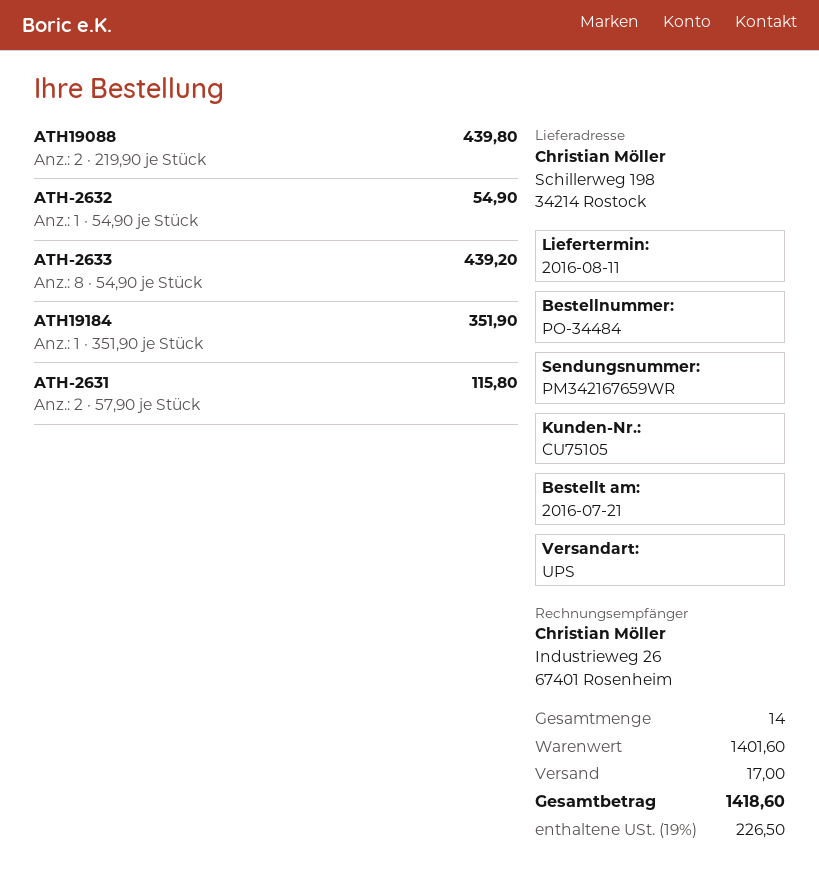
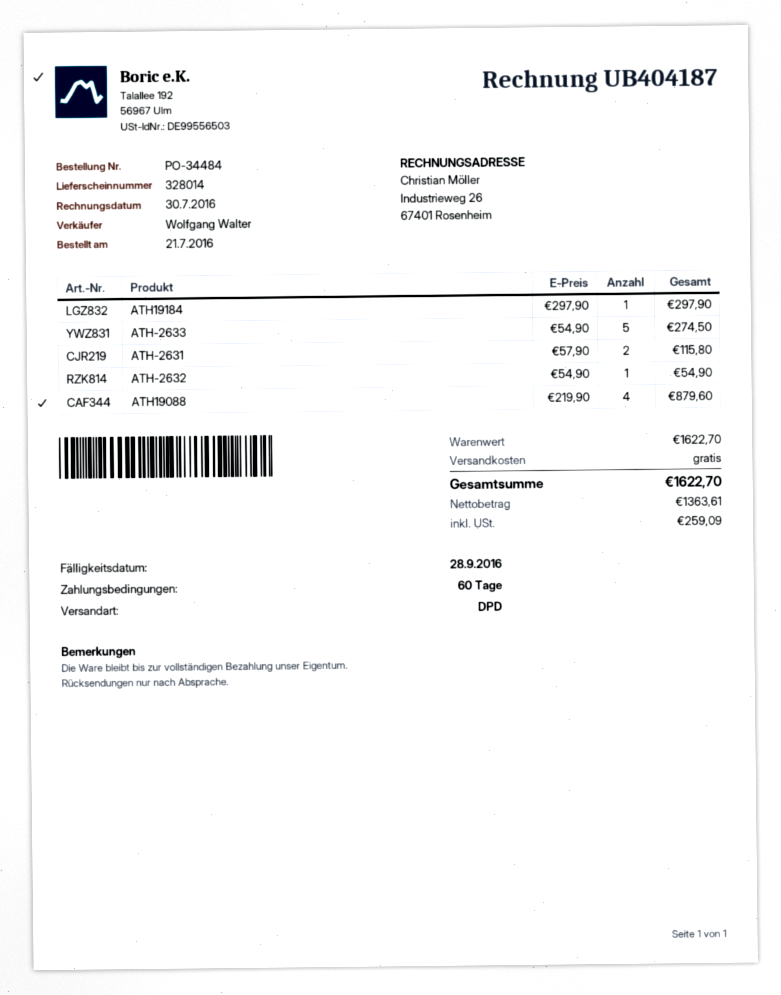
shipping method: UPS -> DPD
ATH19088: 2 x 219.90 = 439.80 -> 4 x 219.90 = 879.60
ATH-2633: 8 x 54.90 = 439.20 -> 5 x 54.90 = 274.50
ATH19184: 1 x 351.90 = 351.90 -> 1 x 297.90 = 297.90
subtotal: 1401.60 -> 1622.70
shipping: 17.00 -> 0.00
tax: 226.50 -> 259.09
total: 1418.60 -> 1622.70

